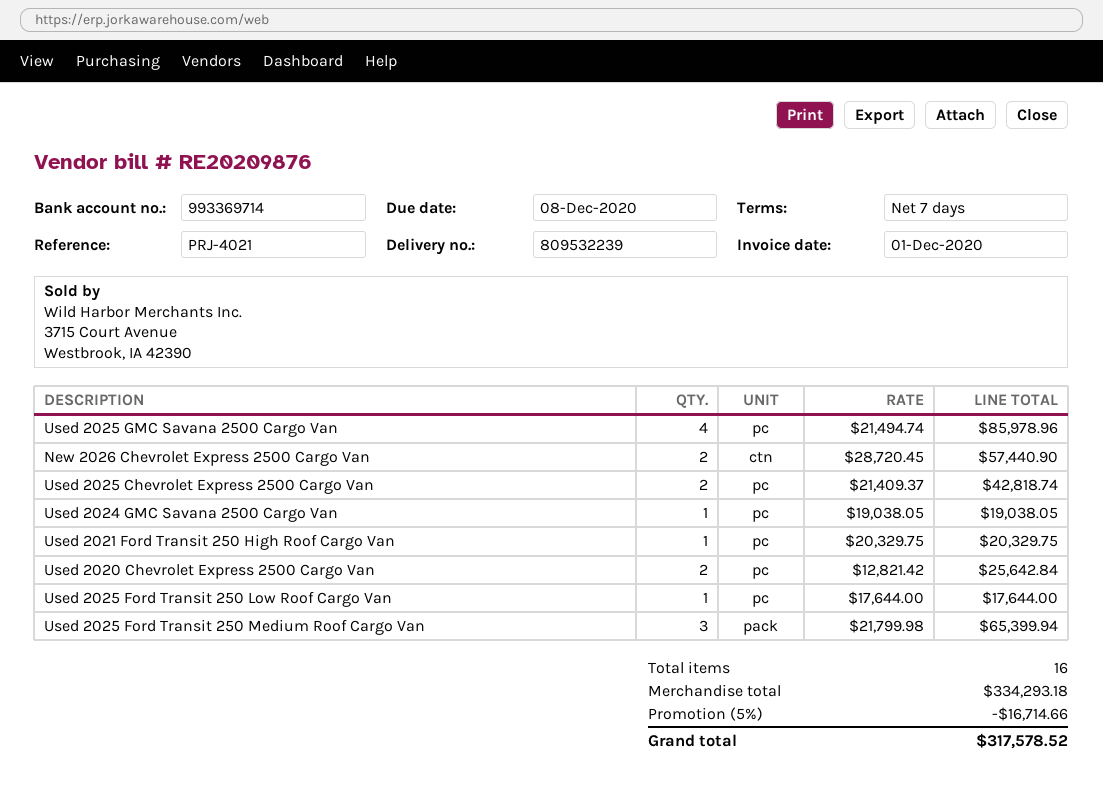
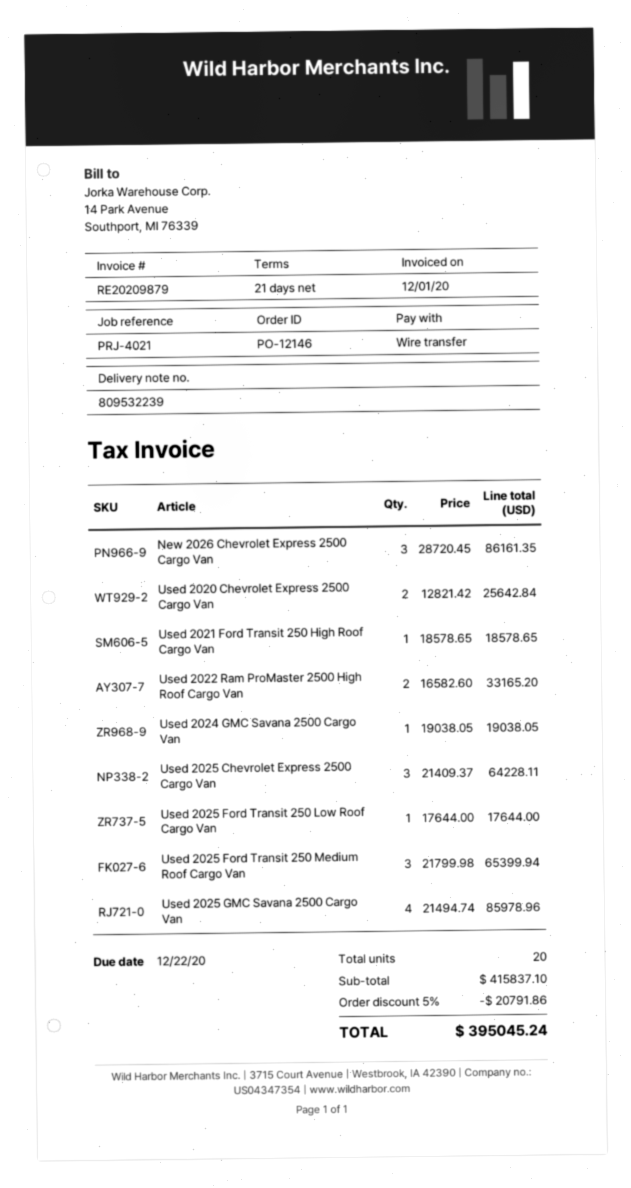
invoice number: RE20209876 -> RE20209879
payment terms: 7 days -> 21 days
due date: 2020-12-08 -> 2020-12-22
New 2026 Chevrolet Express 2500 Cargo Van: 2 x 28720.45 = 57440.90 -> 3 x 28720.45 = 86161.35
Used 2025 Chevrolet Express 2500 Cargo Van: 2 x 21409.37 = 42818.74 -> 3 x 21409.37 = 64228.11
Used 2021 Ford Transit 250 High Roof Cargo Van: 1 x 20329.75 = 20329.75 -> 1 x 18578.65 = 18578.65
Used 2022 Ram ProMaster 2500 High Roof Cargo Van: none -> 2 x 16582.60 = 33165.20
total quantity: 16 -> 20
subtotal: 334293.18 -> 415837.10
discount: 5% = 16714.66 -> 5% = 20791.86
total: 317578.52 -> 395045.24

